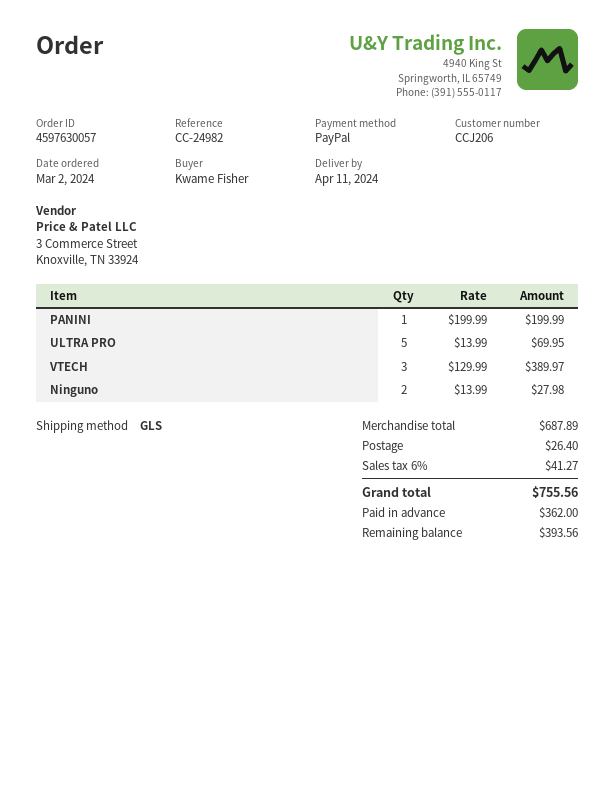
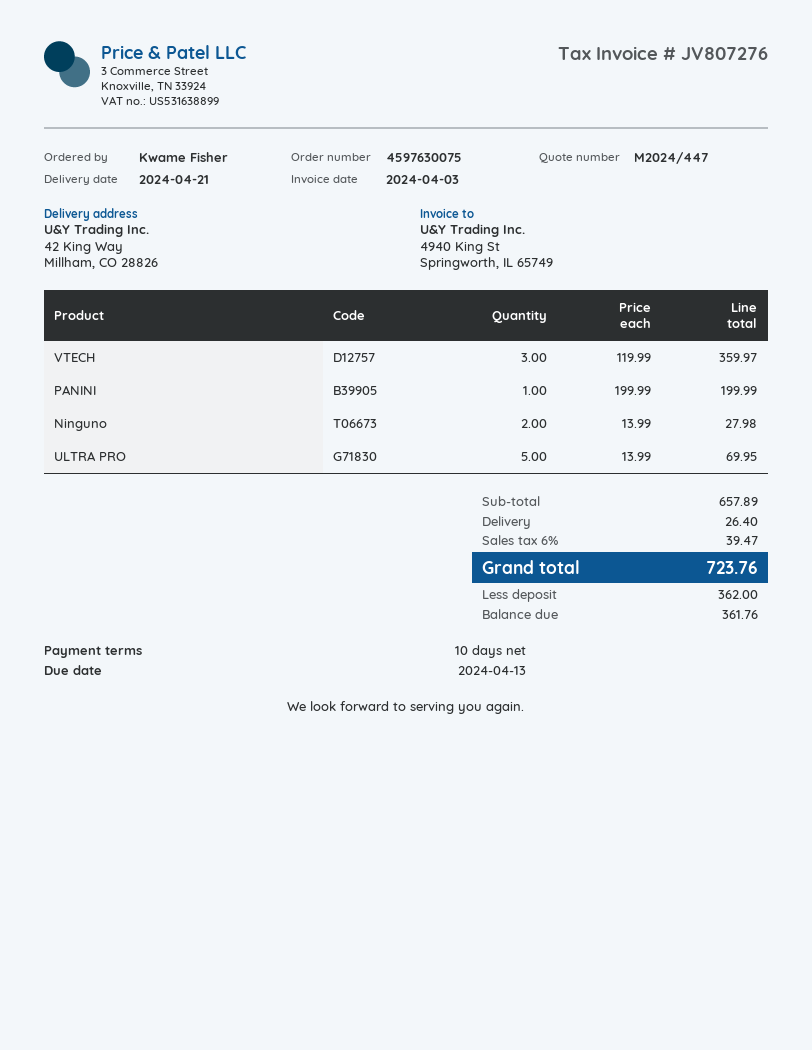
order number: 4597630057 -> 4597630075
delivery date: 2024-04-11 -> 2024-04-21
VTECH: 3 x 129.99 = 389.97 -> 3 x 119.99 = 359.97
subtotal: 687.89 -> 657.89
tax: 6% = 41.27 -> 6% = 39.47
total: 755.56 -> 723.76
balance: 393.56 -> 361.76

